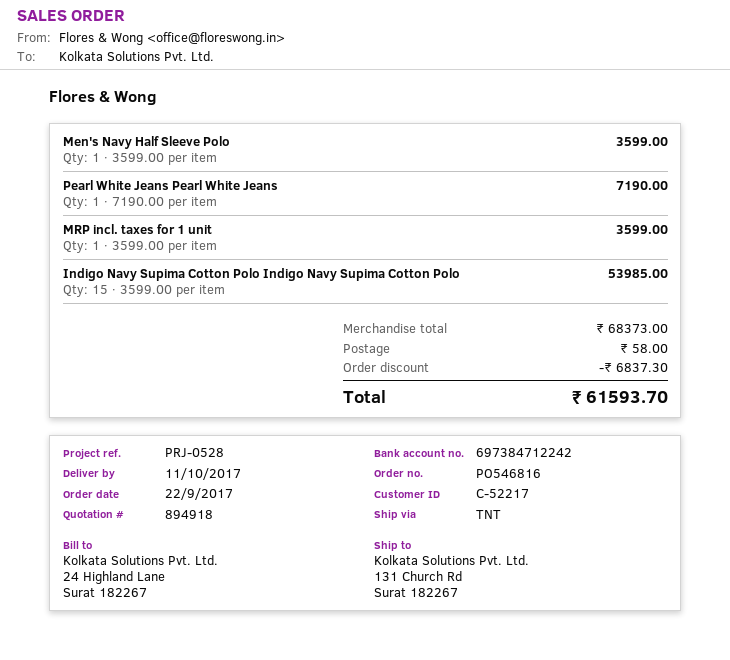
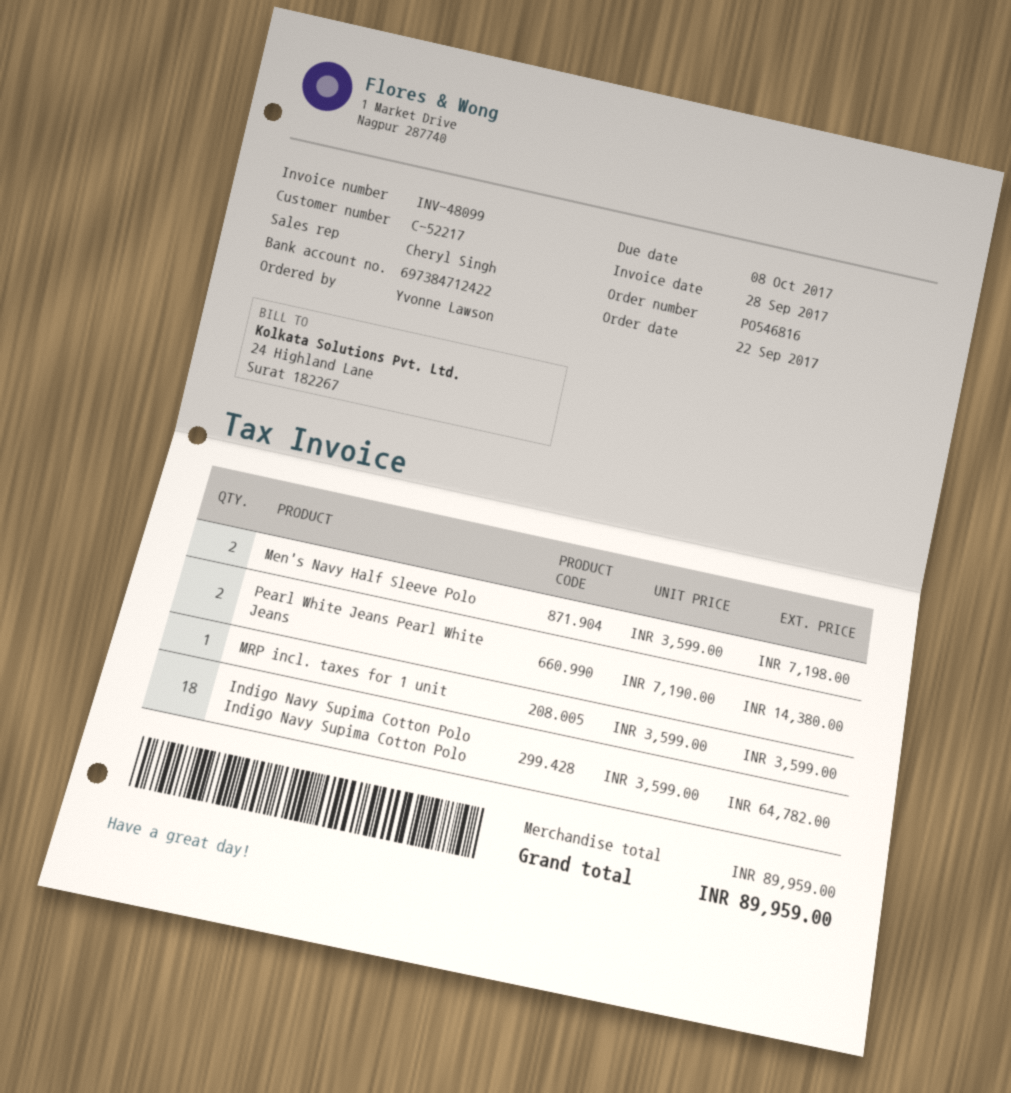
bank account: 697384712242 -> 697384712422
Men's Navy Half Sleeve Polo: 1 x 3599.00 = 3599.00 -> 2 x 3599.00 = 7198.00
Pearl White Jeans Pearl White Jeans: 1 x 7190.00 = 7190.00 -> 2 x 7190.00 = 14380.00
Indigo Navy Supima Cotton Polo Indigo Navy Supima Cotton Polo: 15 x 3599.00 = 53985.00 -> 18 x 3599.00 = 64782.00
subtotal: 68373.00 -> 89959.00
discount: 6837.30 -> none
shipping: 58.00 -> none
total: 61593.70 -> 89959.00

